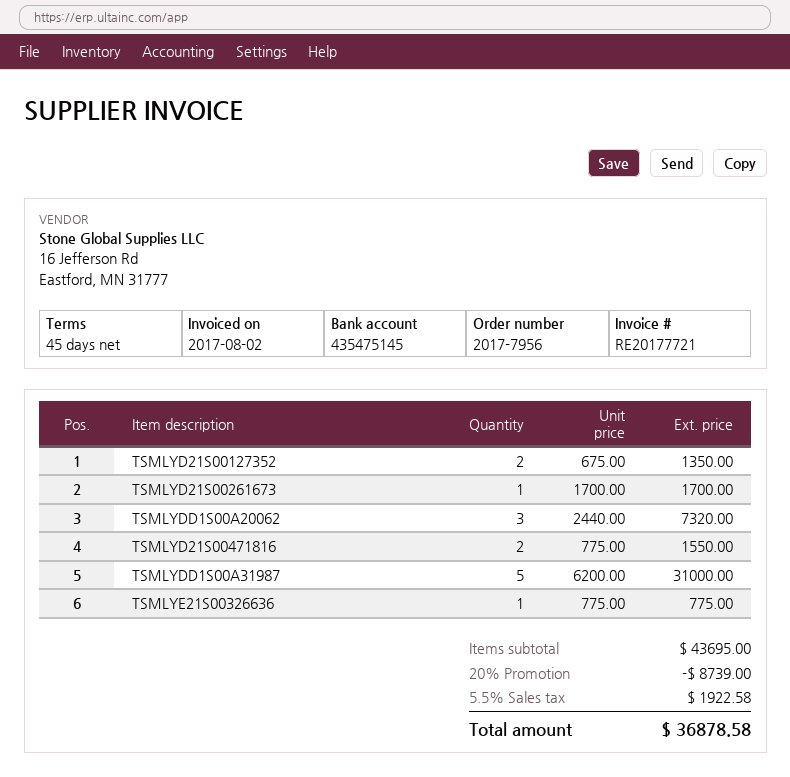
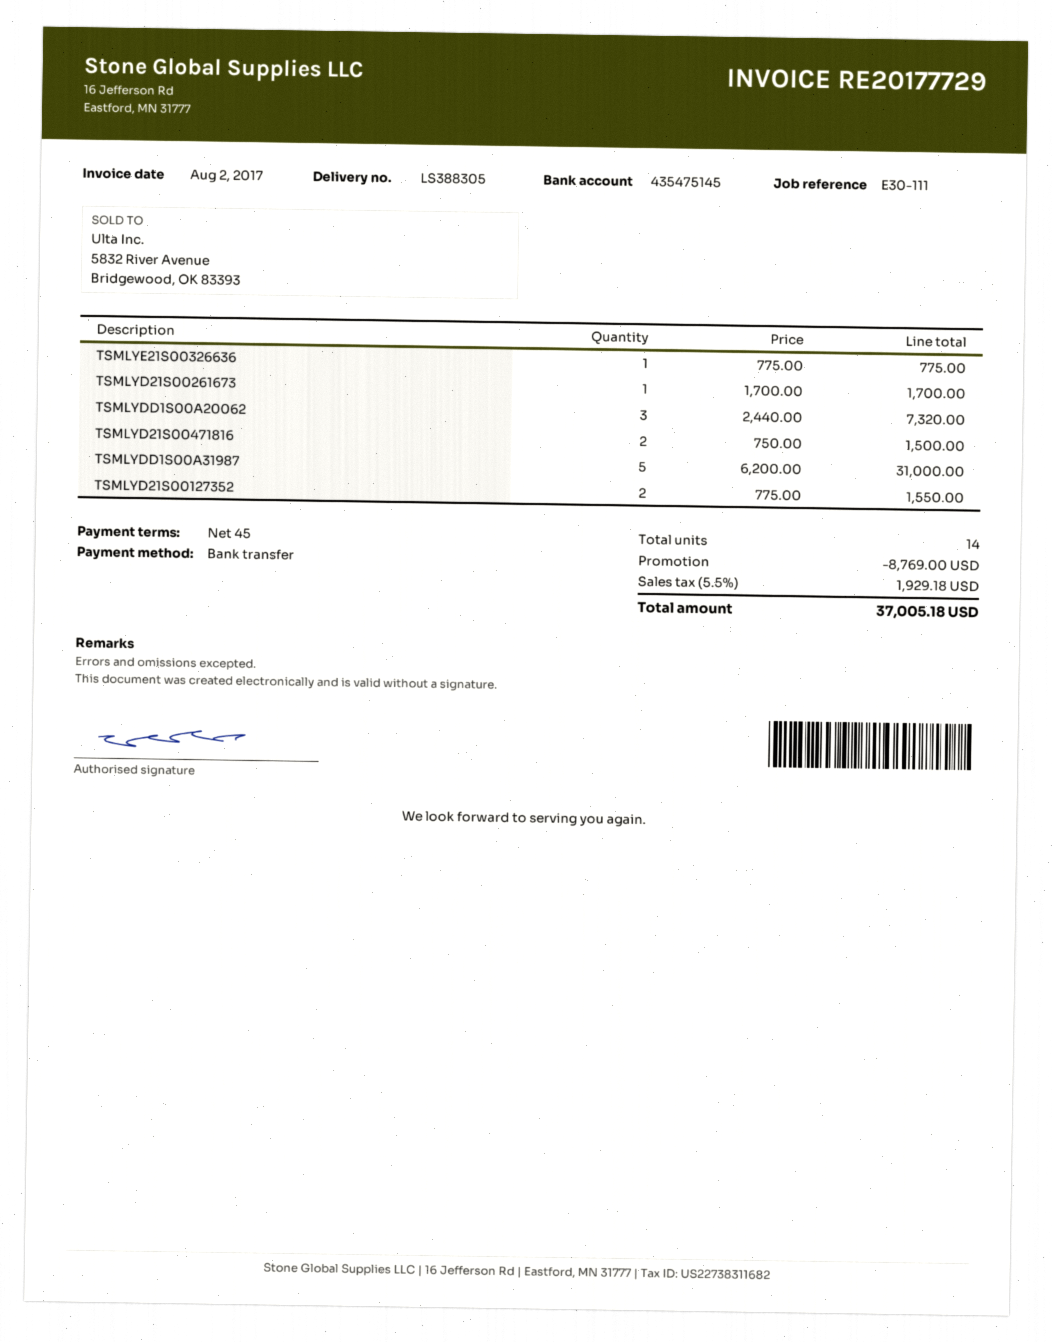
invoice number: RE20177721 -> RE20177729
TSMLYD21S00127352: 2 x 675.00 = 1350.00 -> 2 x 775.00 = 1550.00
TSMLYD21S00471816: 2 x 775.00 = 1550.00 -> 2 x 750.00 = 1500.00
discount: 8739.00 -> 8769.00
tax: 5.5% = 1922.58 -> 5.5% = 1929.18
total: 36878.58 -> 37005.18

